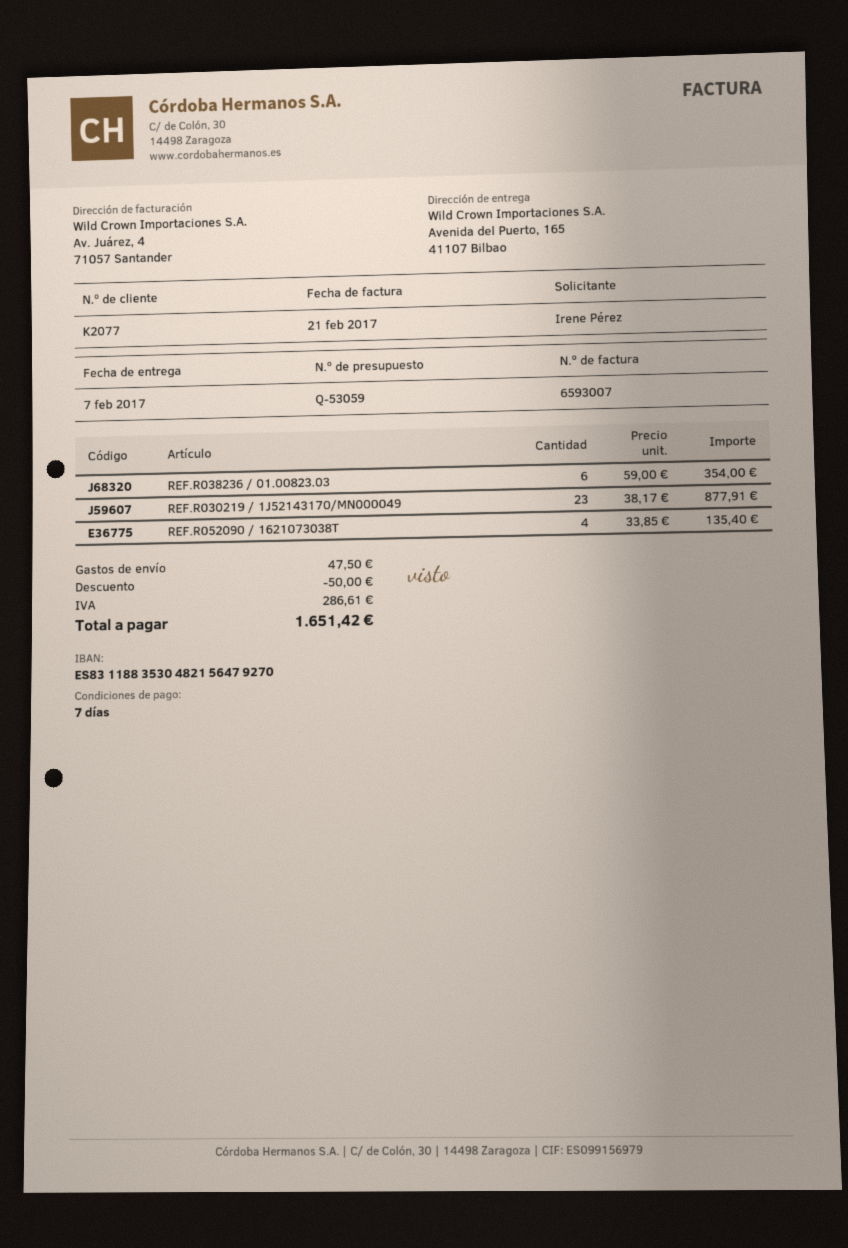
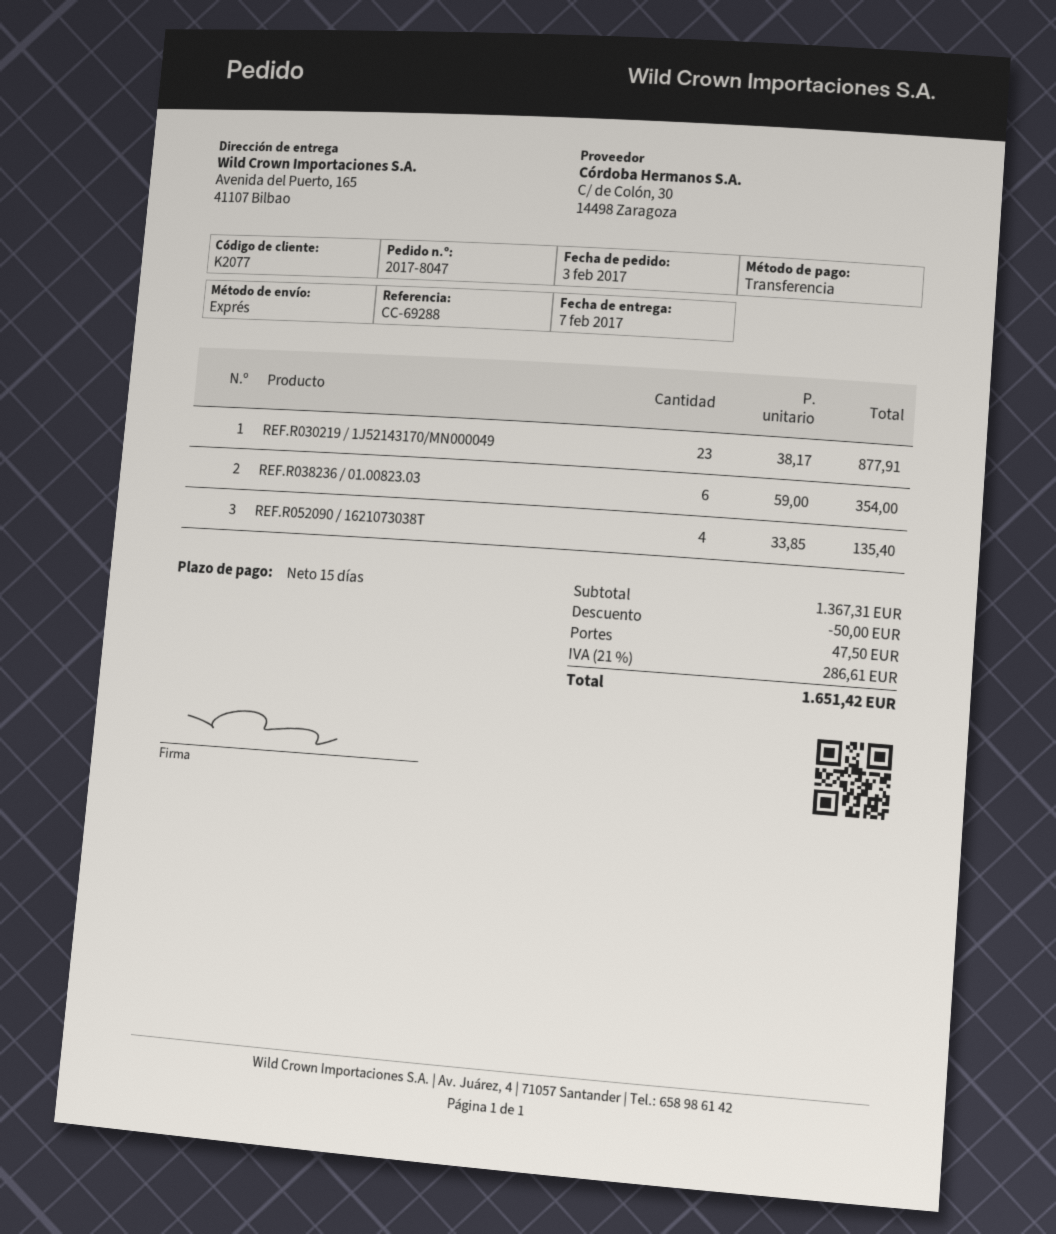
payment terms: 7 days -> 15 days

